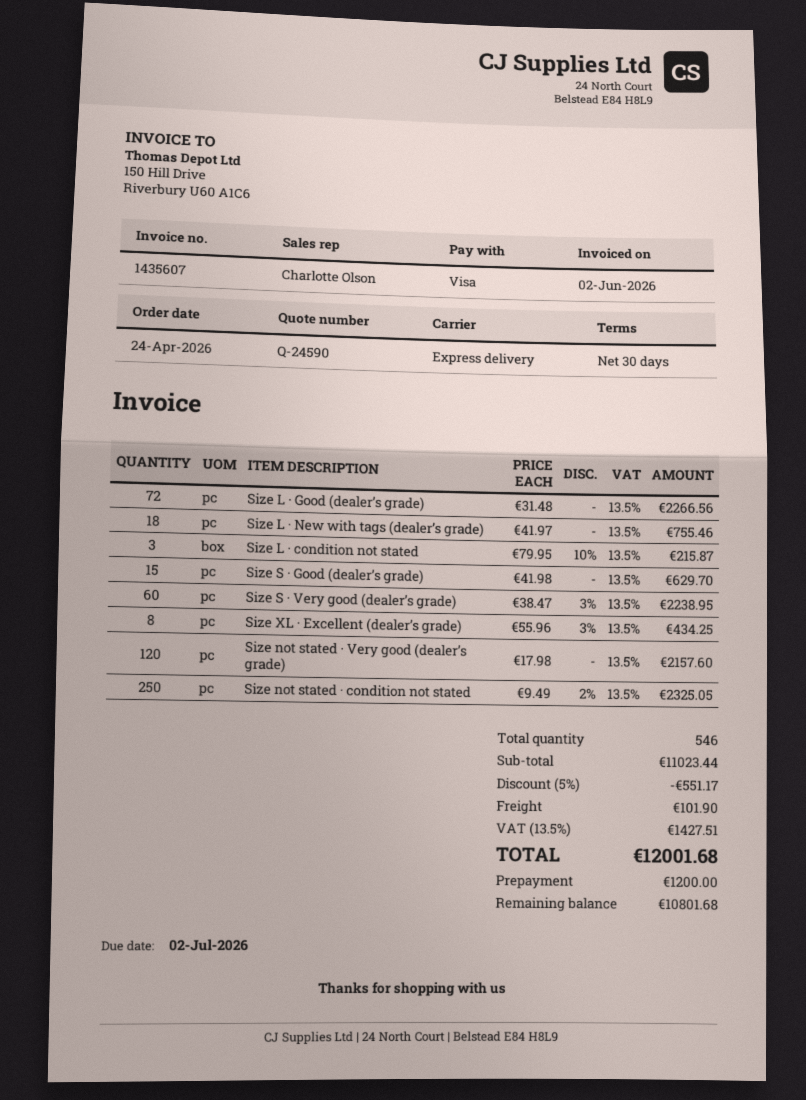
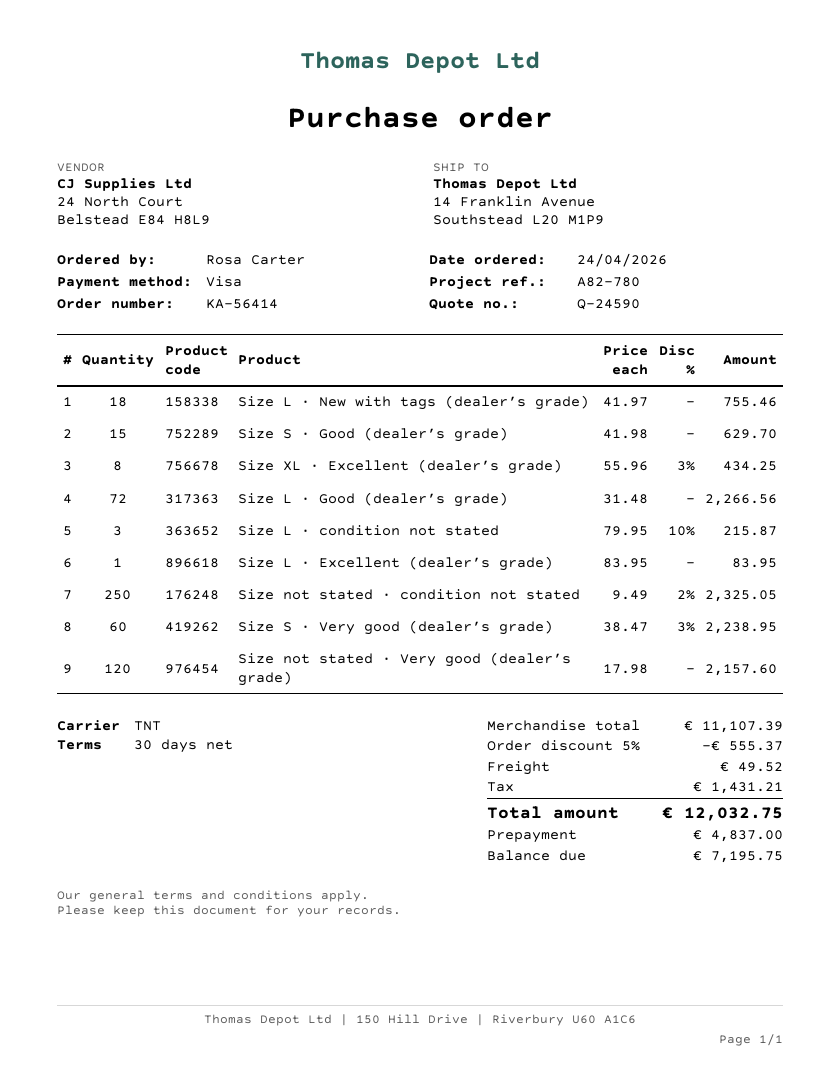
shipping method: express -> TNT
Size L · Excellent (dealer’s grade): none -> 1 x 83.95 = 83.95
subtotal: 11023.44 -> 11107.39
discount: 5% = 551.17 -> 5% = 555.37
shipping: 101.90 -> 49.52
tax: 1427.51 -> 1431.21
total: 12001.68 -> 12032.75
deposit: 1200.00 -> 4837.00
balance: 10801.68 -> 7195.75

